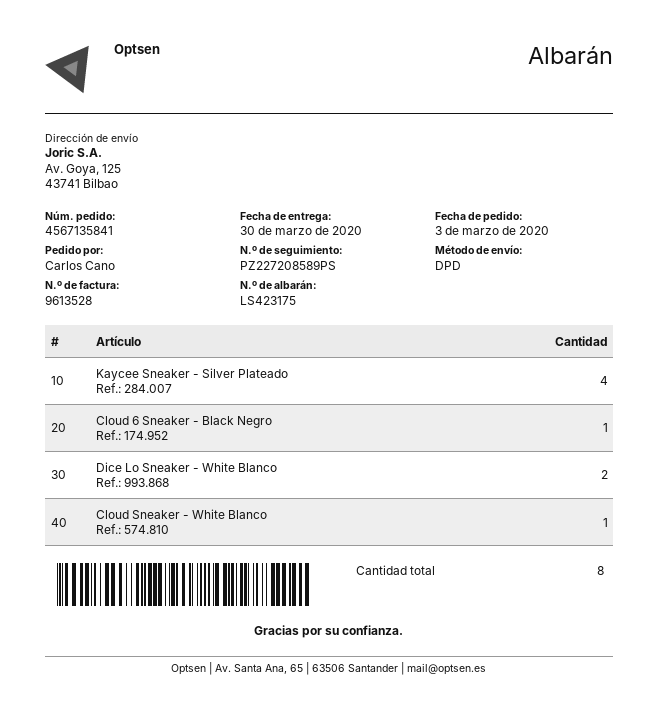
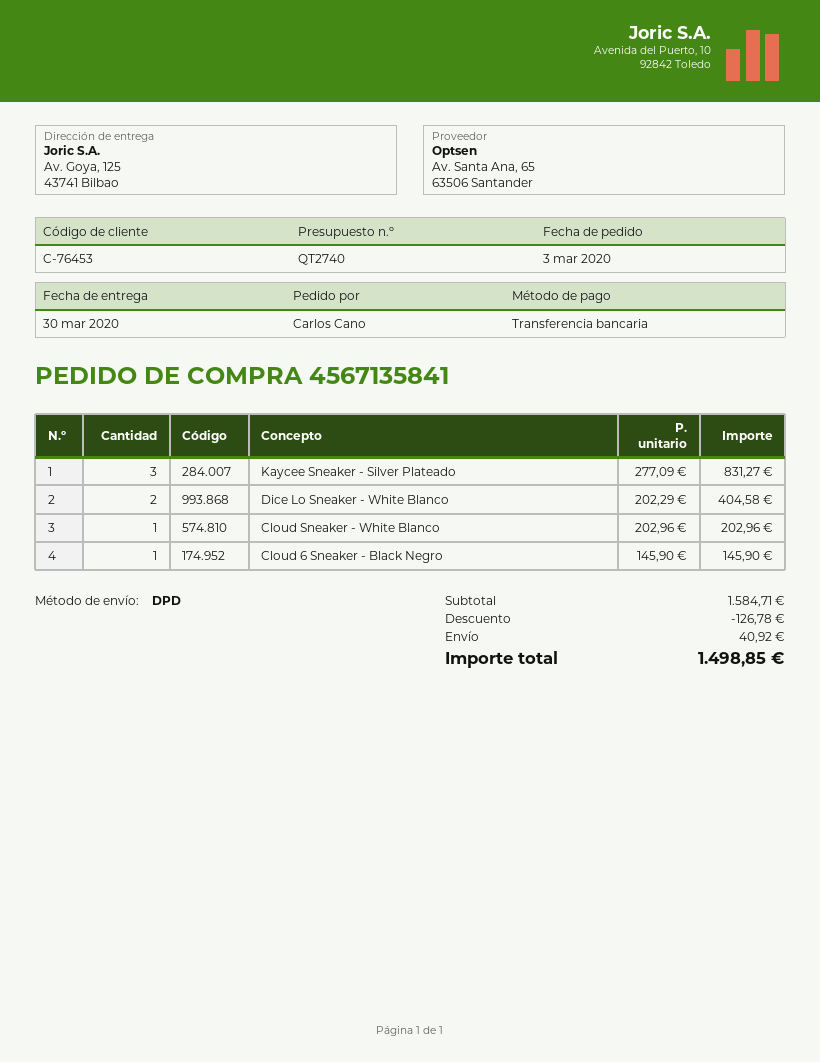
Kaycee Sneaker - Silver Plateado: 4 -> 3

